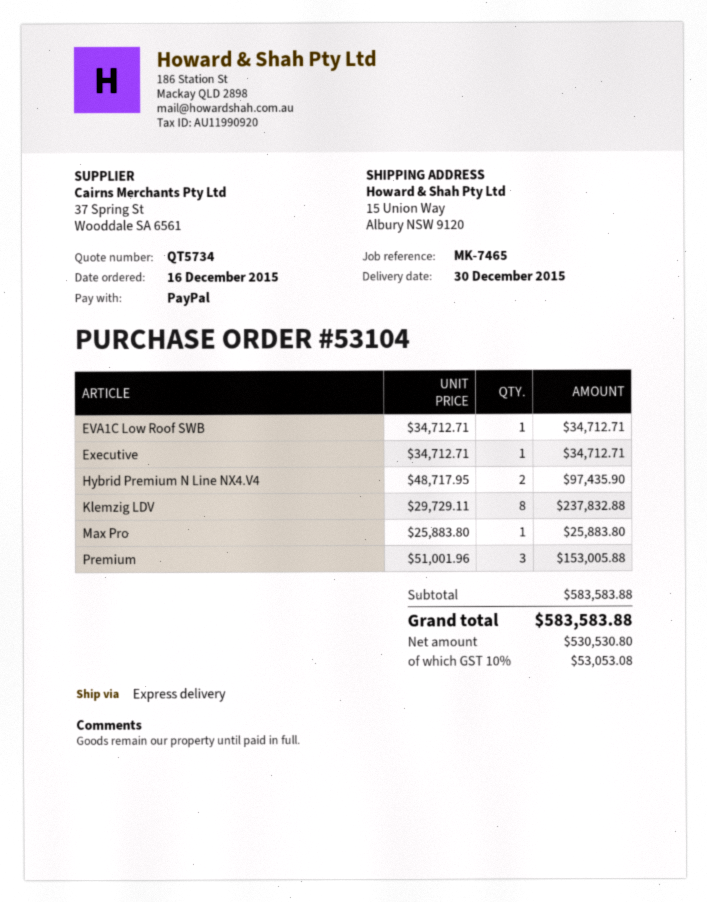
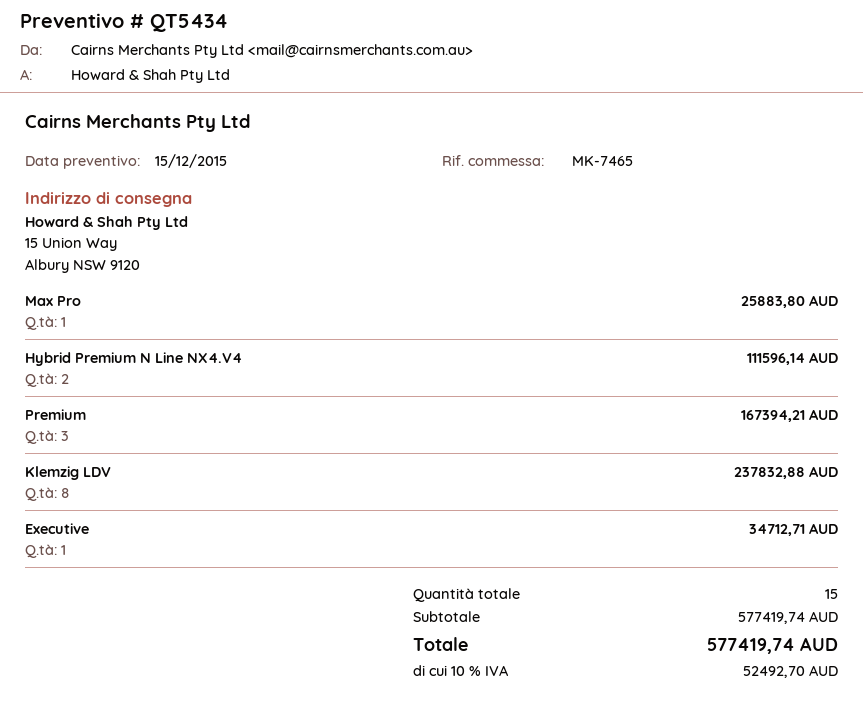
quote number: QT5734 -> QT5434
EVA1C Low Roof SWB: 1 for 34712.71 -> none
Hybrid Premium N Line NX4.V4: 2 for 97435.90 -> 2 for 111596.14
Premium: 3 for 153005.88 -> 3 for 167394.21
subtotal: 583583.88 -> 577419.74
tax: 10% = 53053.08 -> 10% = 52492.70
total: 583583.88 -> 577419.74

